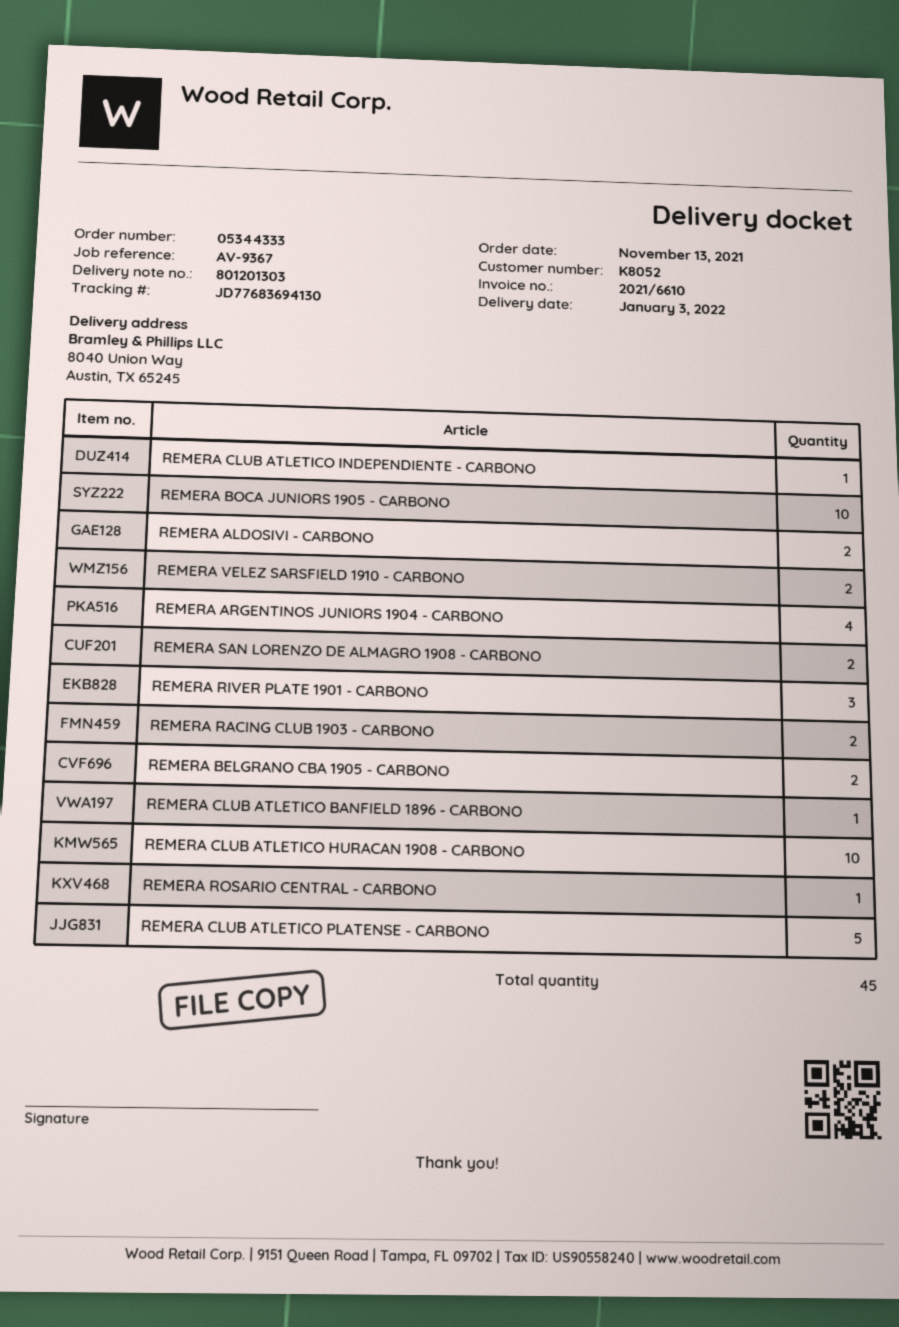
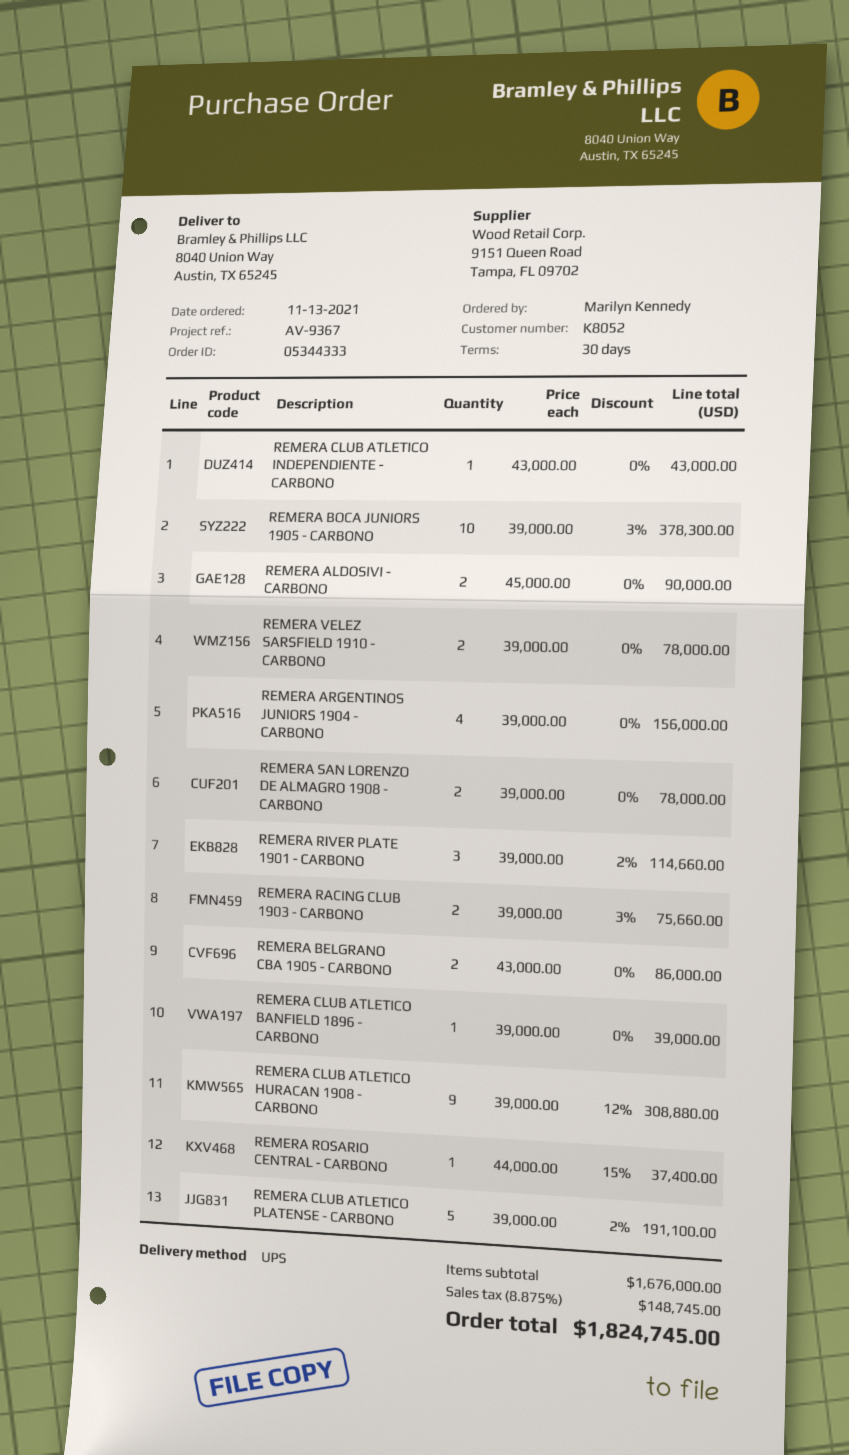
REMERA CLUB ATLETICO HURACAN 1908 - CARBONO: 10 -> 9

